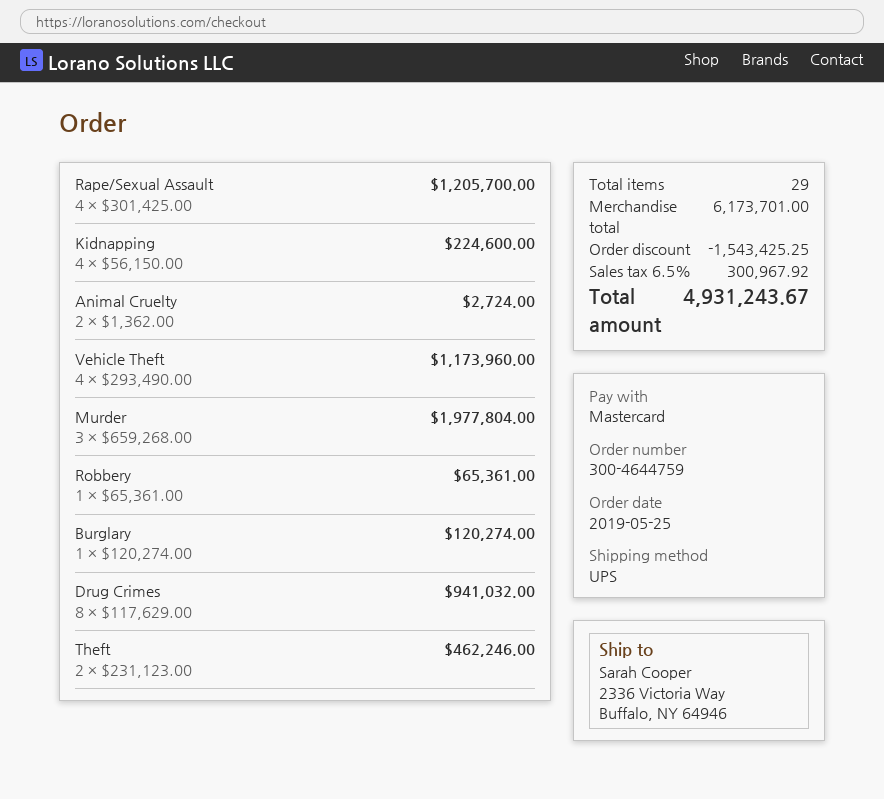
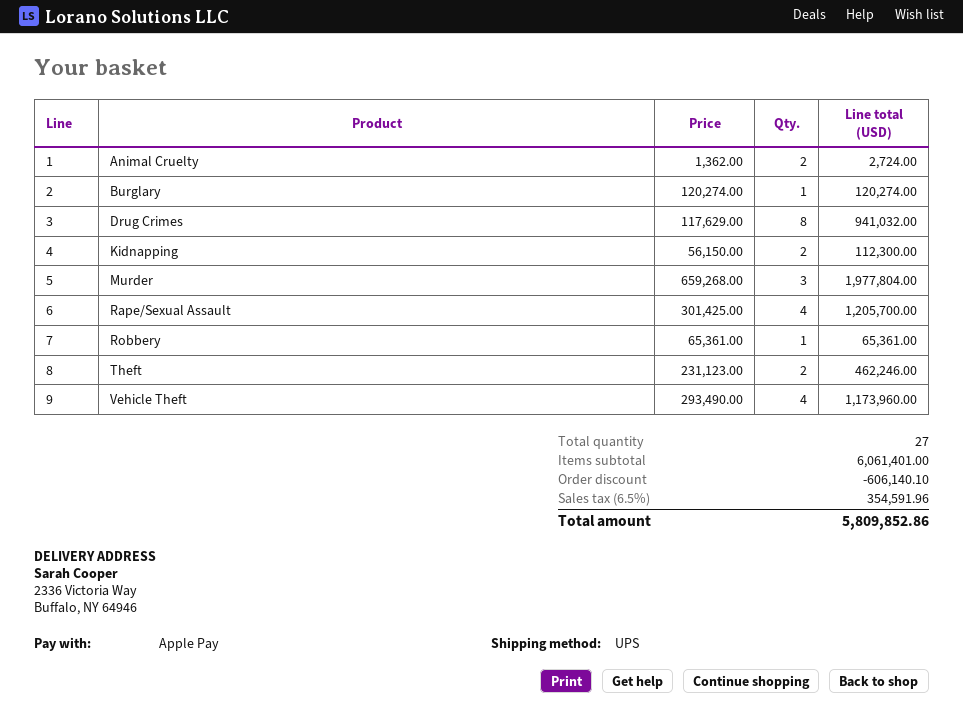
payment method: Mastercard -> Apple Pay
Kidnapping: 4 x 56150.00 = 224600.00 -> 2 x 56150.00 = 112300.00
total quantity: 29 -> 27
subtotal: 6173701.00 -> 6061401.00
discount: 1543425.25 -> 606140.10
tax: 6.5% = 300967.92 -> 6.5% = 354591.96
total: 4931243.67 -> 5809852.86

